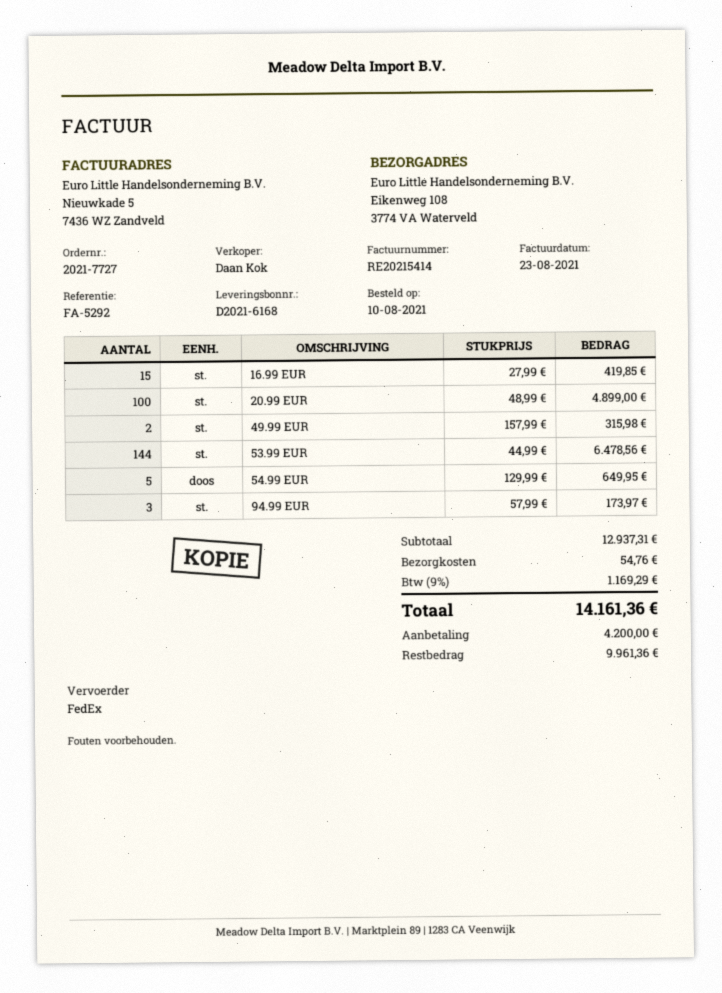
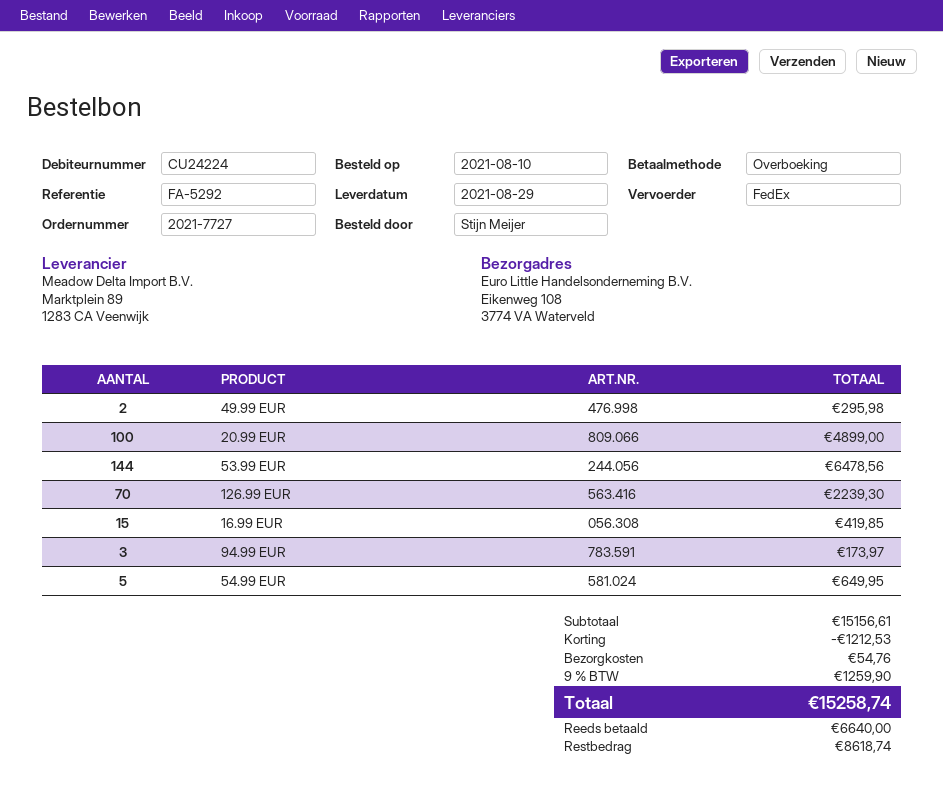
49.99 EUR: 2 for 315.98 -> 2 for 295.98
126.99 EUR: none -> 70 for 2239.30
subtotal: 12937.31 -> 15156.61
discount: none -> 1212.53
tax: 9% = 1169.29 -> 9% = 1259.90
total: 14161.36 -> 15258.74
deposit: 4200.00 -> 6640.00
balance: 9961.36 -> 8618.74

